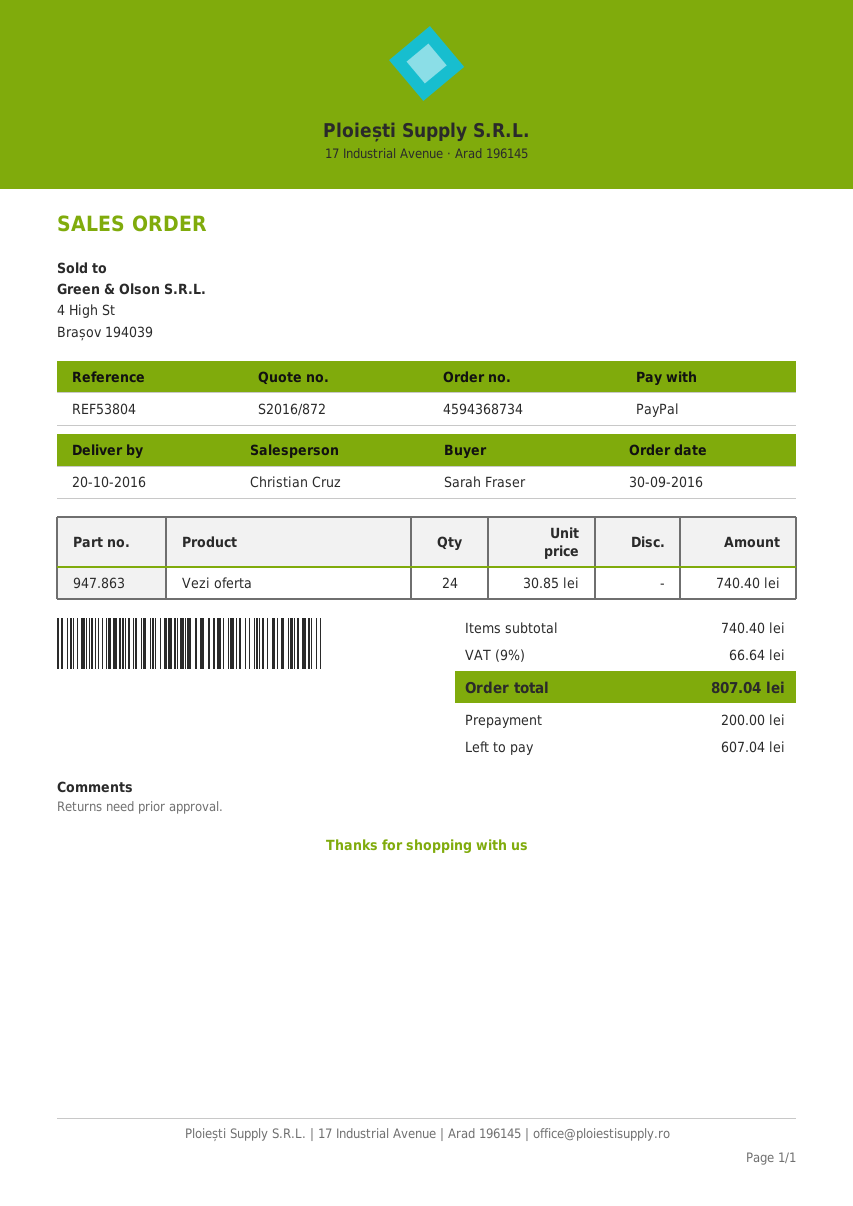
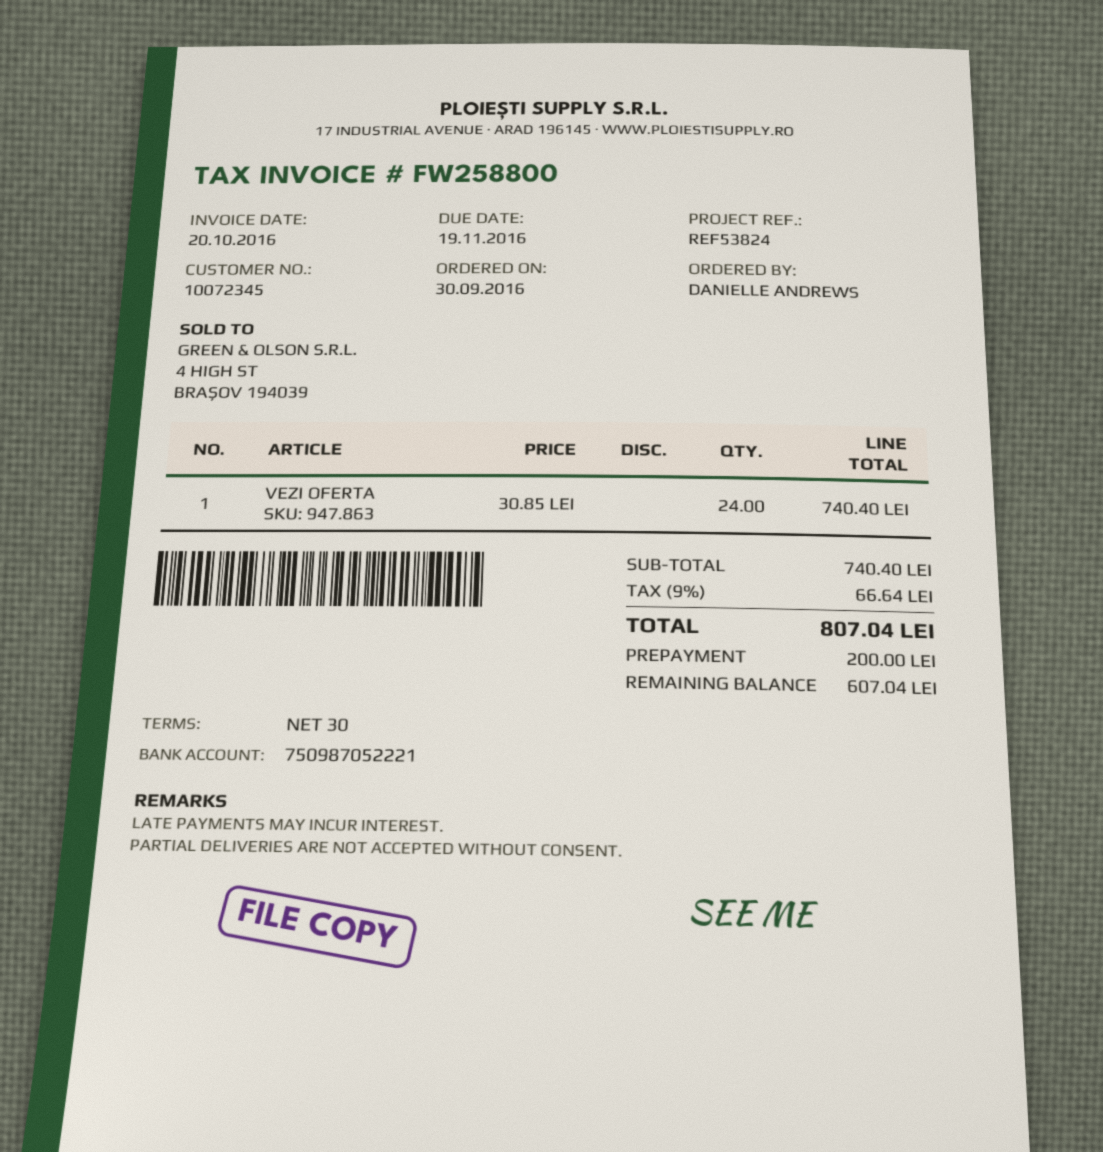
reference: REF53804 -> REF53824
ordered by: Sarah Fraser -> DANIELLE ANDREWS

